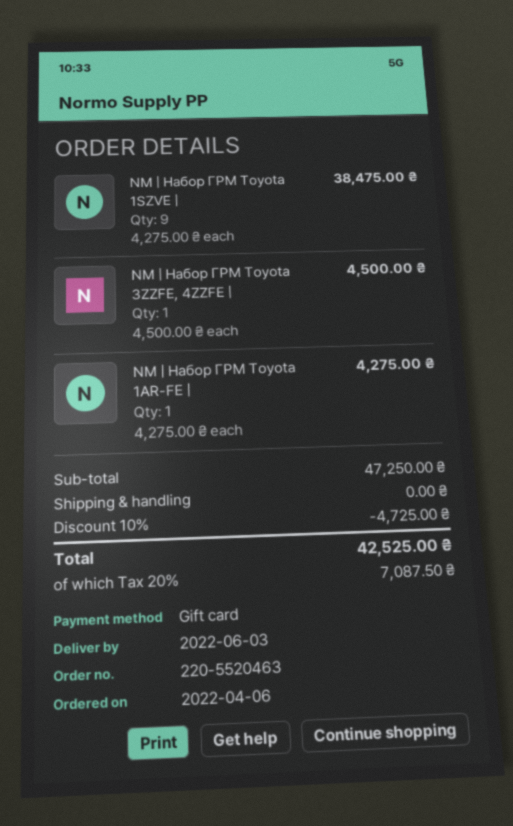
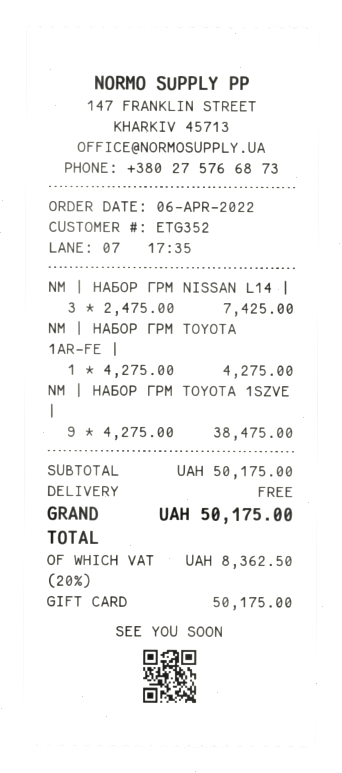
NM | Набор ГРМ Toyota 3ZZFE, 4ZZFE |: 1 x 4500.00 = 4500.00 -> none
NM | НАБОР ГРМ NISSAN L14 |: none -> 3 x 2475.00 = 7425.00
subtotal: 47250.00 -> 50175.00
discount: 10% = 4725.00 -> none
tax: 20% = 7087.50 -> 20% = 8362.50
total: 42525.00 -> 50175.00

